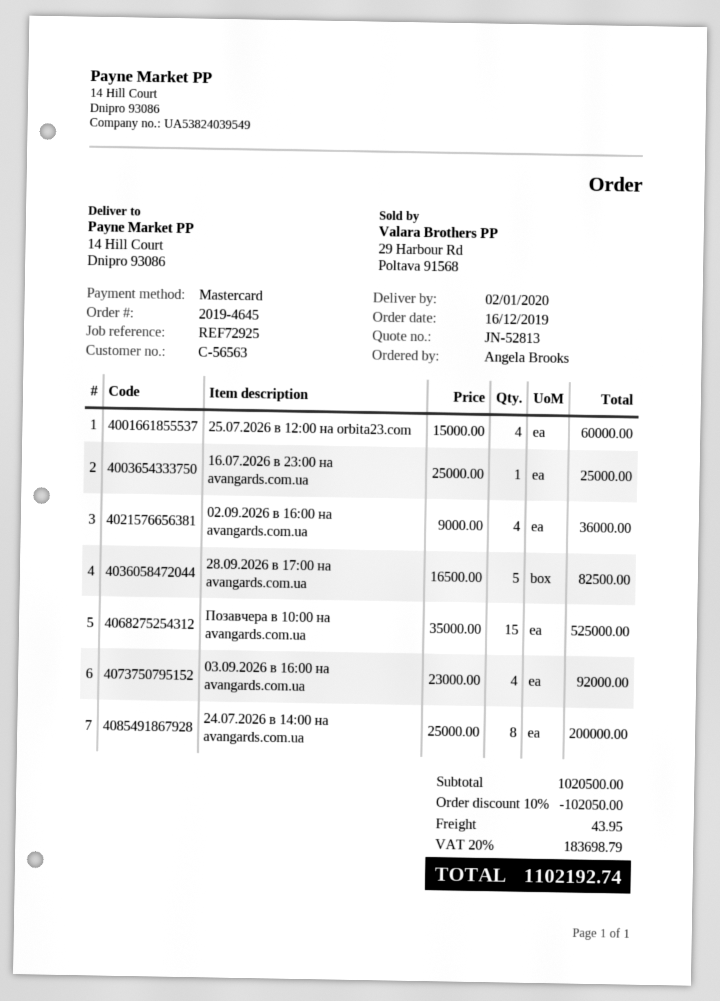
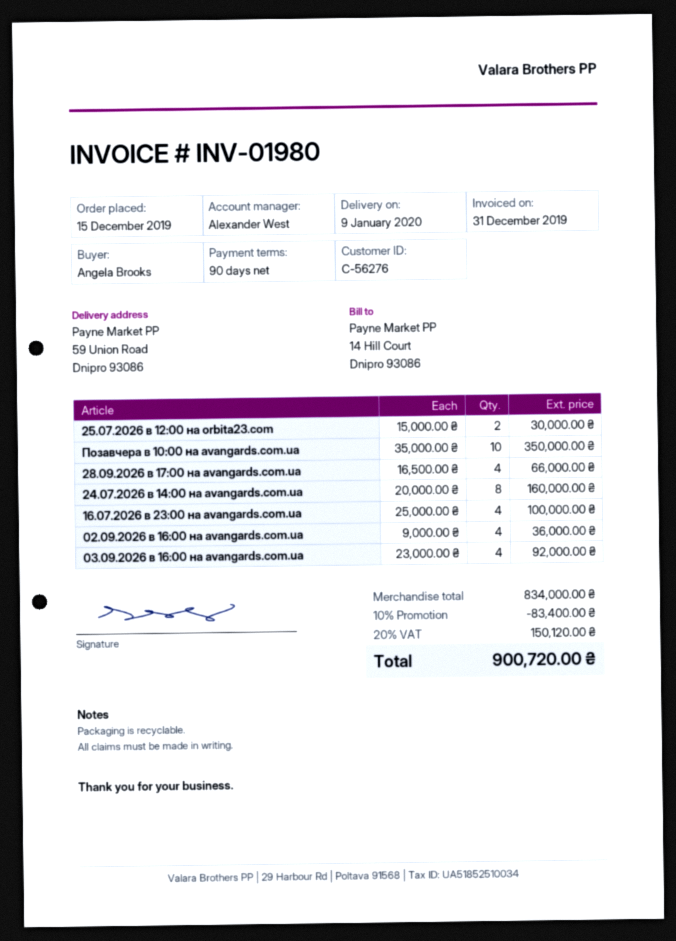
order date: 2019-12-16 -> 2019-12-15
delivery date: 2020-01-02 -> 2020-01-09
customer number: C-56563 -> C-56276
ship to: 14 Hill Court, Dnipro 93086 -> 59 Union Road, Dnipro 93086
25.07.2026 в 12:00 на orbita23.com: 4 x 15000.00 = 60000.00 -> 2 x 15000.00 = 30000.00
16.07.2026 в 23:00 на avangards.com.ua: 1 x 25000.00 = 25000.00 -> 4 x 25000.00 = 100000.00
28.09.2026 в 17:00 на avangards.com.ua: 5 x 16500.00 = 82500.00 -> 4 x 16500.00 = 66000.00
Позавчера в 10:00 на avangards.com.ua: 15 x 35000.00 = 525000.00 -> 10 x 35000.00 = 350000.00
24.07.2026 в 14:00 на avangards.com.ua: 8 x 25000.00 = 200000.00 -> 8 x 20000.00 = 160000.00
subtotal: 1020500.00 -> 834000.00
discount: 10% = 102050.00 -> 10% = 83400.00
shipping: 43.95 -> none
tax: 20% = 183698.79 -> 20% = 150120.00
total: 1102192.74 -> 900720.00

